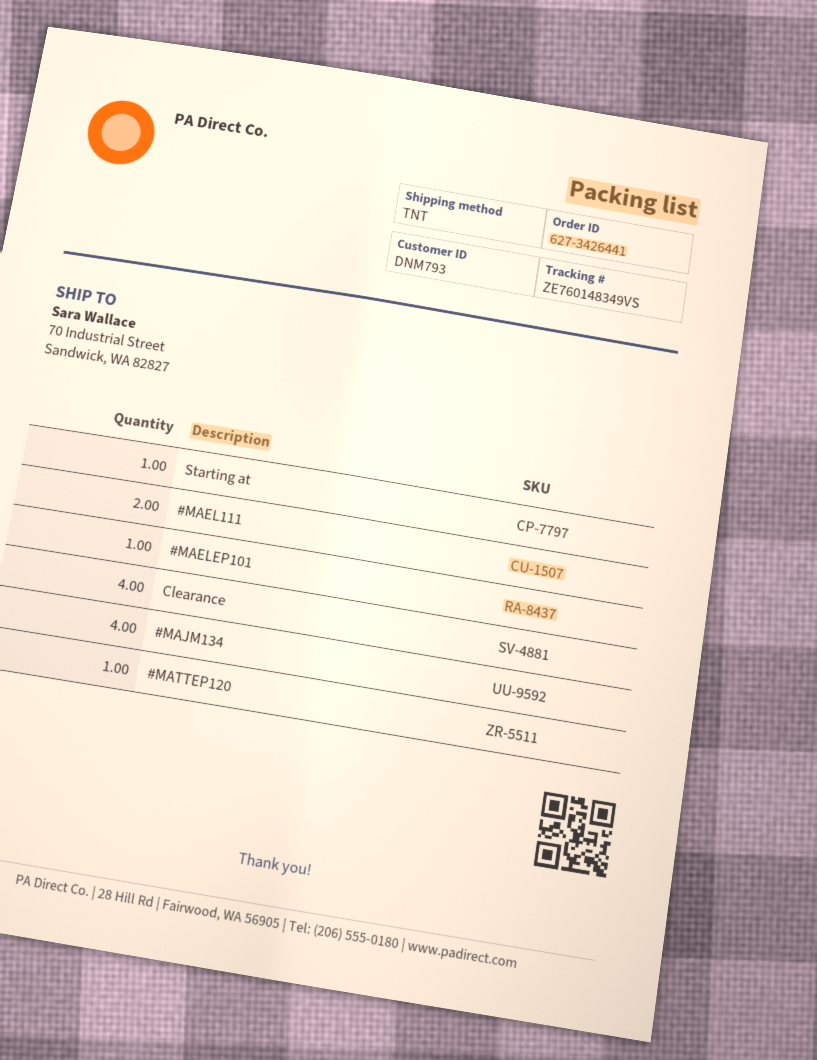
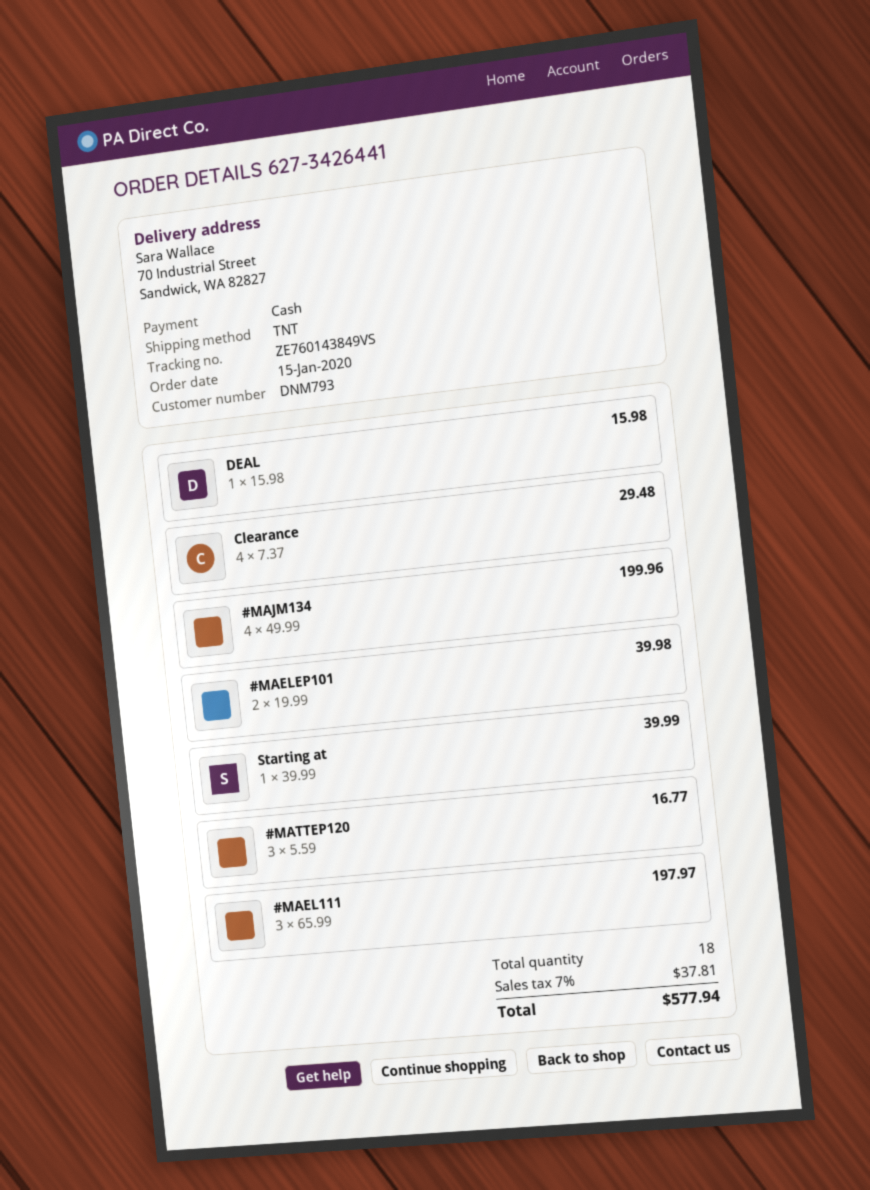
tracking number: ZE760148349VS -> ZE760143849VS
#MAEL111: 2 -> 3
#MAELEP101: 1 -> 2
#MATTEP120: 1 -> 3
DEAL: none -> 1

